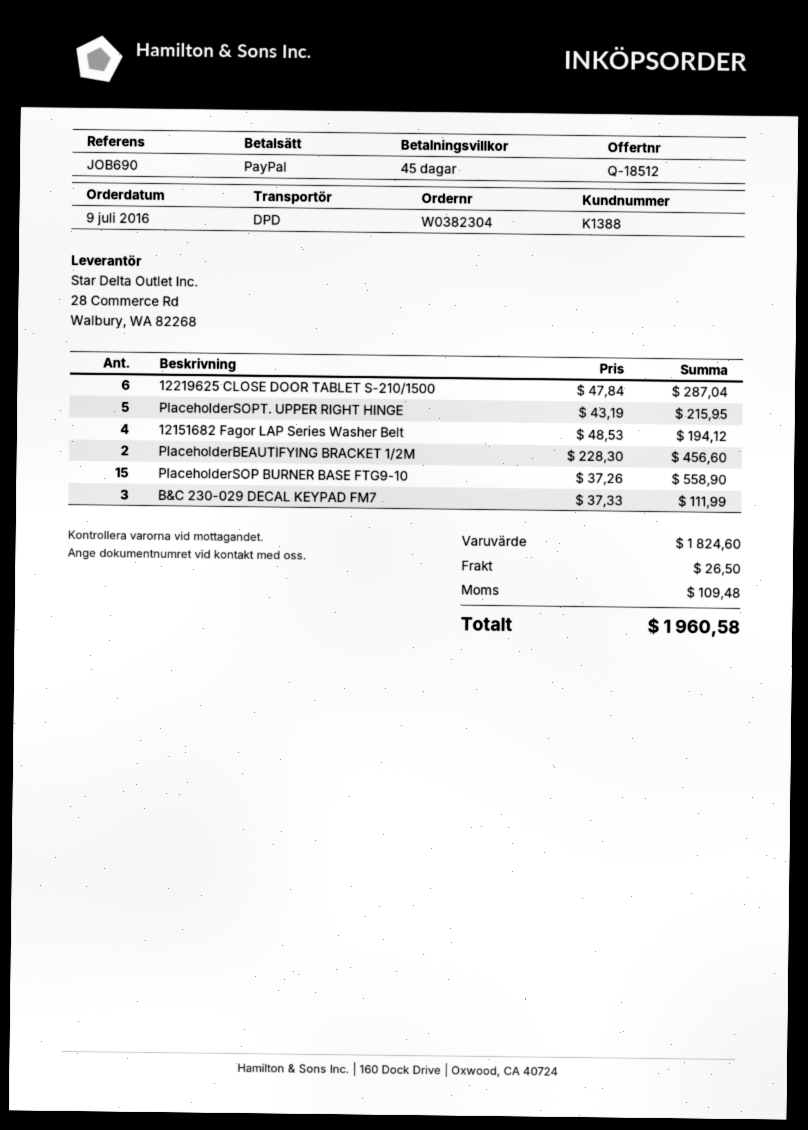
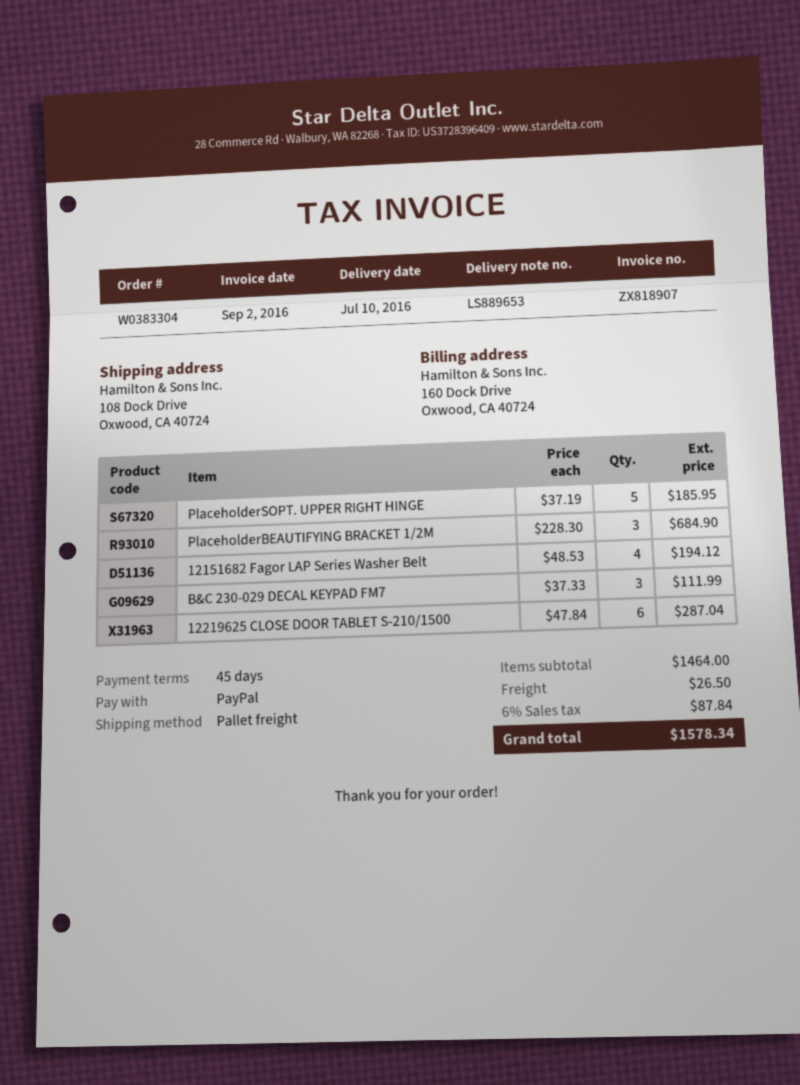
order number: W0382304 -> W0383304
shipping method: DPD -> pallet freight
PlaceholderSOPT. UPPER RIGHT HINGE: 5 x 43.19 = 215.95 -> 5 x 37.19 = 185.95
PlaceholderBEAUTIFYING BRACKET 1/2M: 2 x 228.30 = 456.60 -> 3 x 228.30 = 684.90
PlaceholderSOP BURNER BASE FTG9-10: 15 x 37.26 = 558.90 -> none
subtotal: 1824.60 -> 1464.00
tax: 109.48 -> 87.84
total: 1960.58 -> 1578.34

